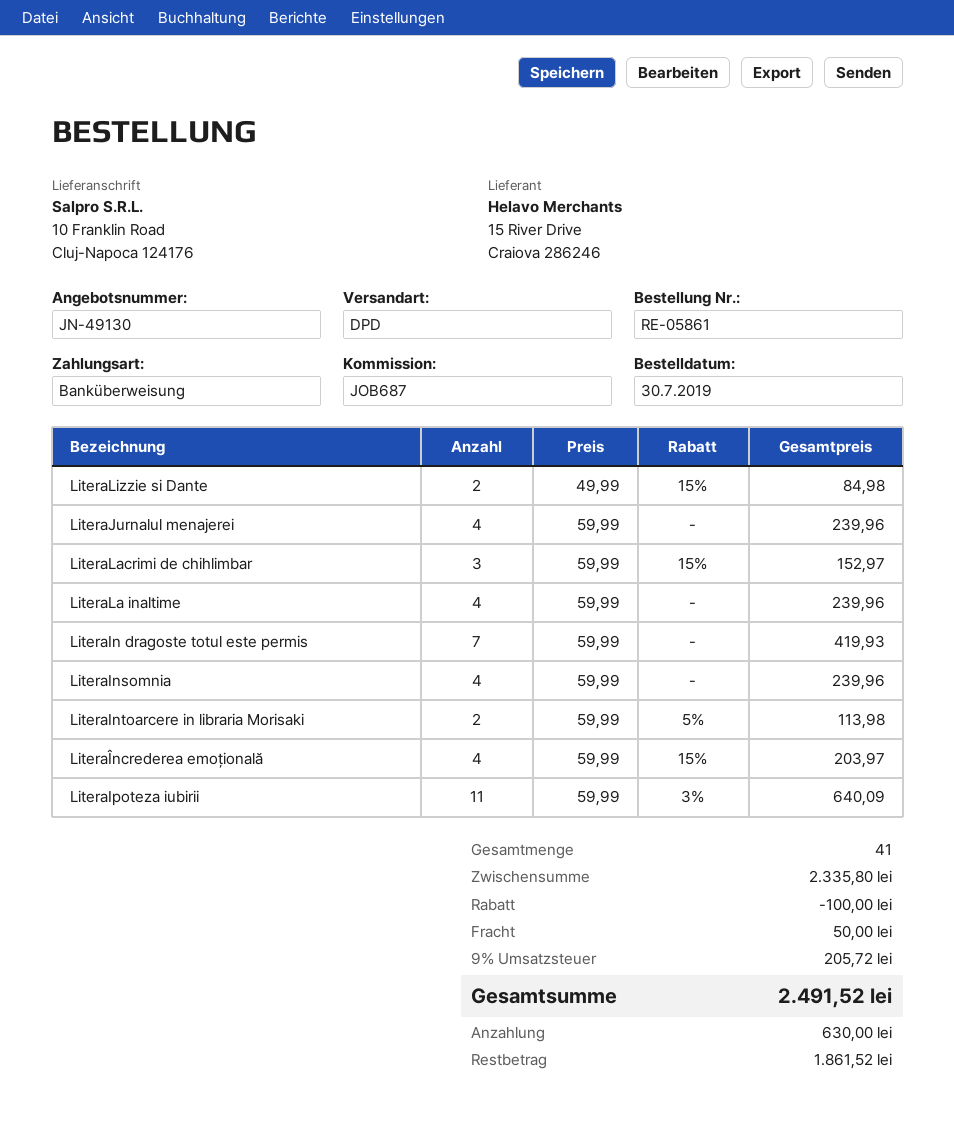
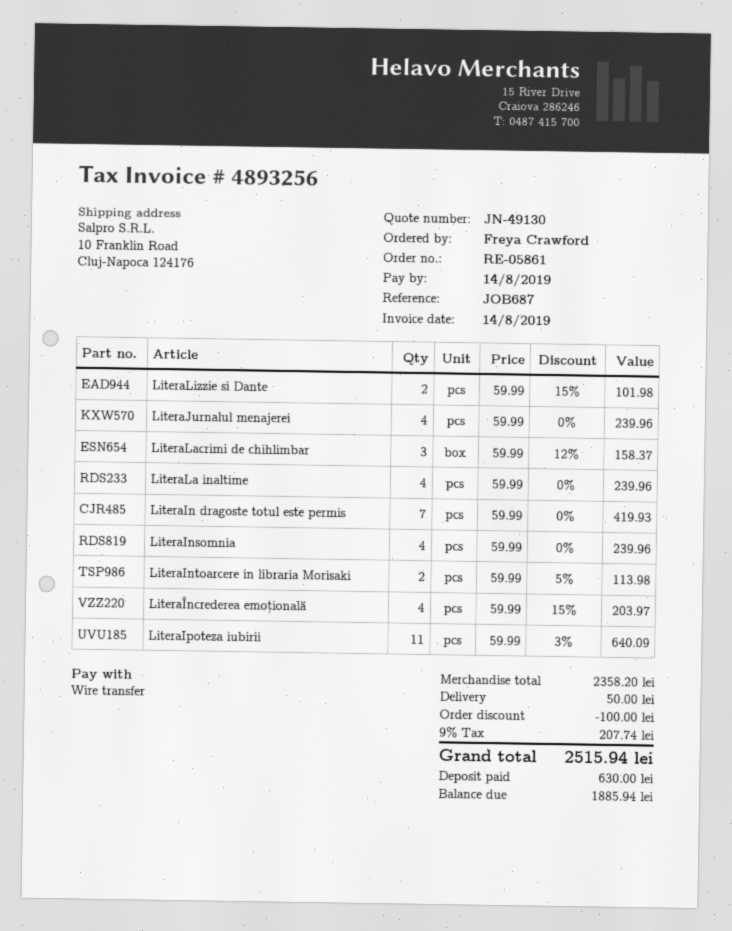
LiteraLizzie si Dante: 2 x 49.99 - 15% = 84.98 -> 2 x 59.99 - 15% = 101.98
LiteraLacrimi de chihlimbar: 3 x 59.99 - 15% = 152.97 -> 3 x 59.99 - 12% = 158.37
subtotal: 2335.80 -> 2358.20
tax: 9% = 205.72 -> 9% = 207.74
total: 2491.52 -> 2515.94
balance: 1861.52 -> 1885.94

